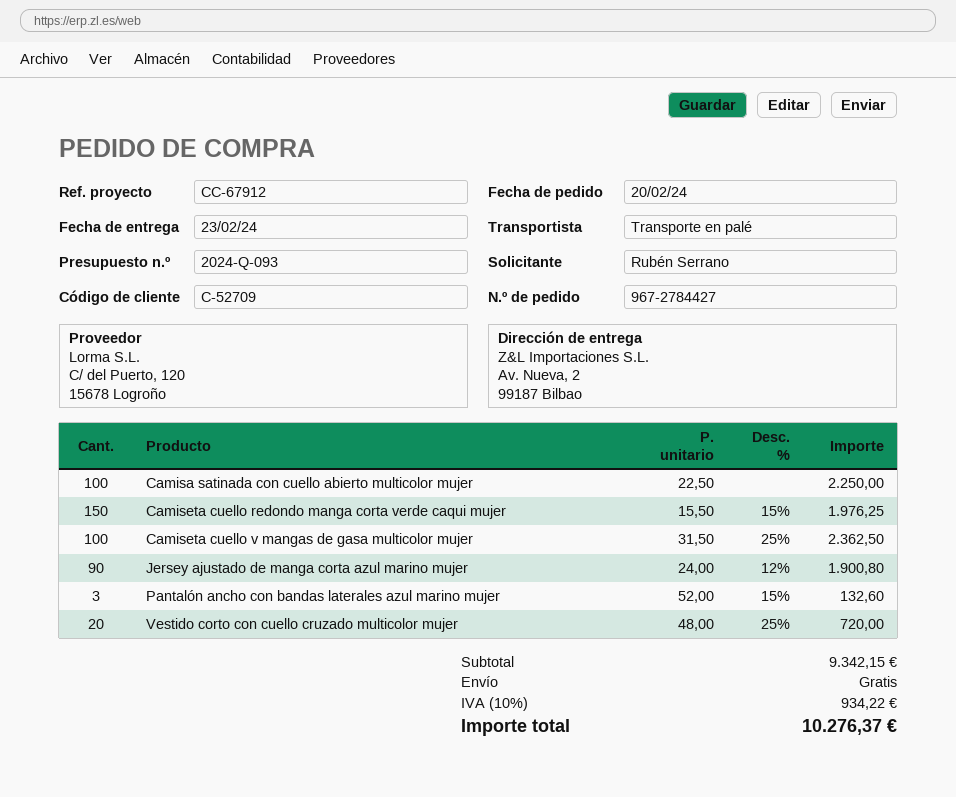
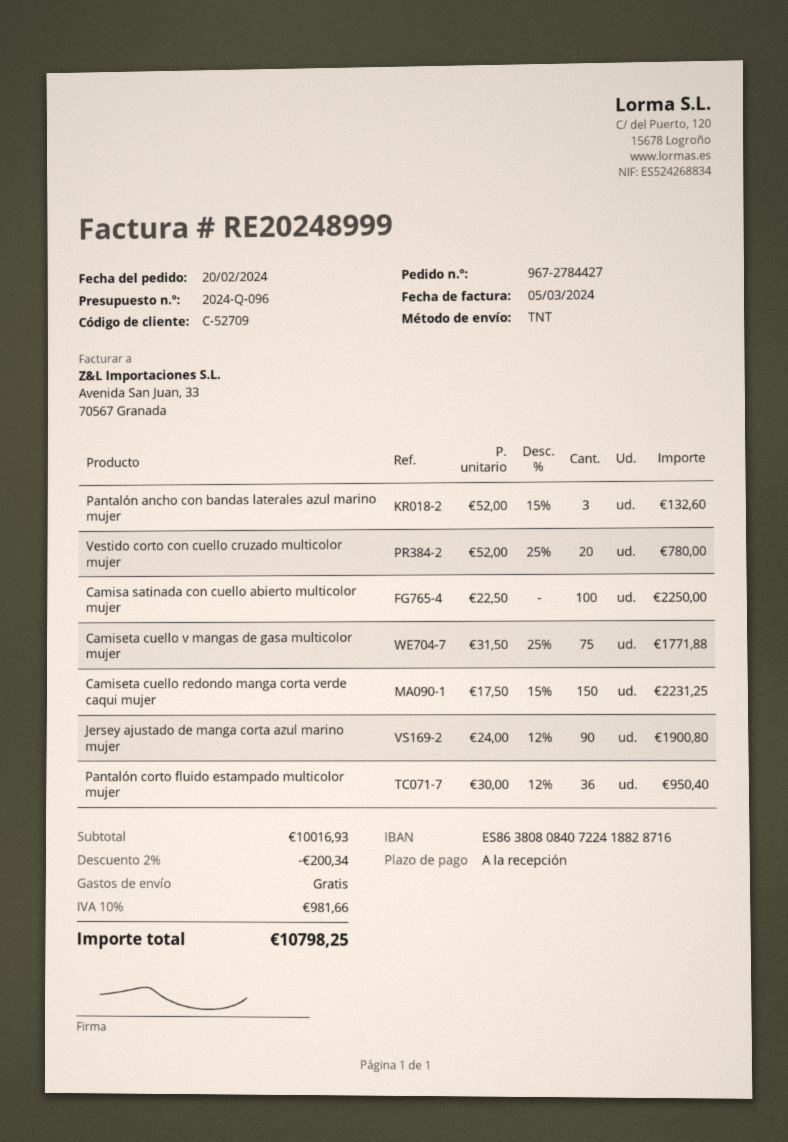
quote number: 2024-Q-093 -> 2024-Q-096
shipping method: pallet freight -> TNT
Camiseta cuello redondo manga corta verde caqui mujer: 150 x 15.50 - 15% = 1976.25 -> 150 x 17.50 - 15% = 2231.25
Camiseta cuello v mangas de gasa multicolor mujer: 100 x 31.50 - 25% = 2362.50 -> 75 x 31.50 - 25% = 1771.88
Vestido corto con cuello cruzado multicolor mujer: 20 x 48.00 - 25% = 720.00 -> 20 x 52.00 - 25% = 780.00
Pantalón corto fluido estampado multicolor mujer: none -> 36 x 30.00 - 12% = 950.40
subtotal: 9342.15 -> 10016.93
discount: none -> 2% = 200.34
tax: 10% = 934.22 -> 10% = 981.66
total: 10276.37 -> 10798.25

